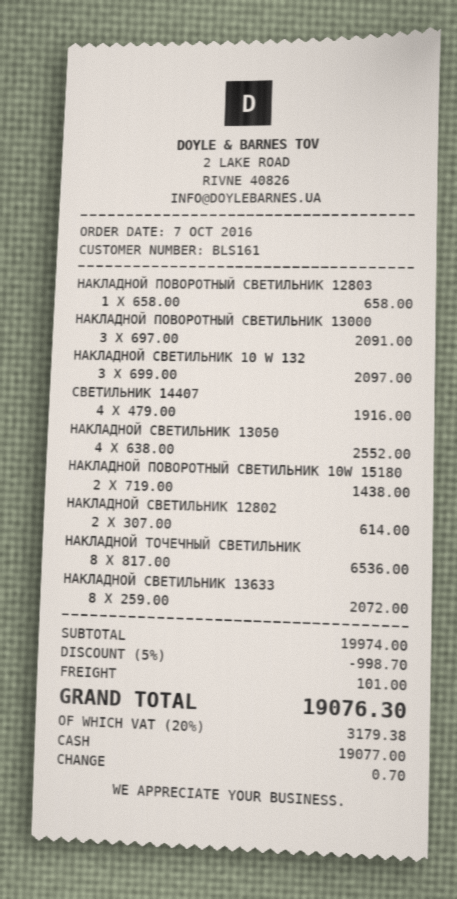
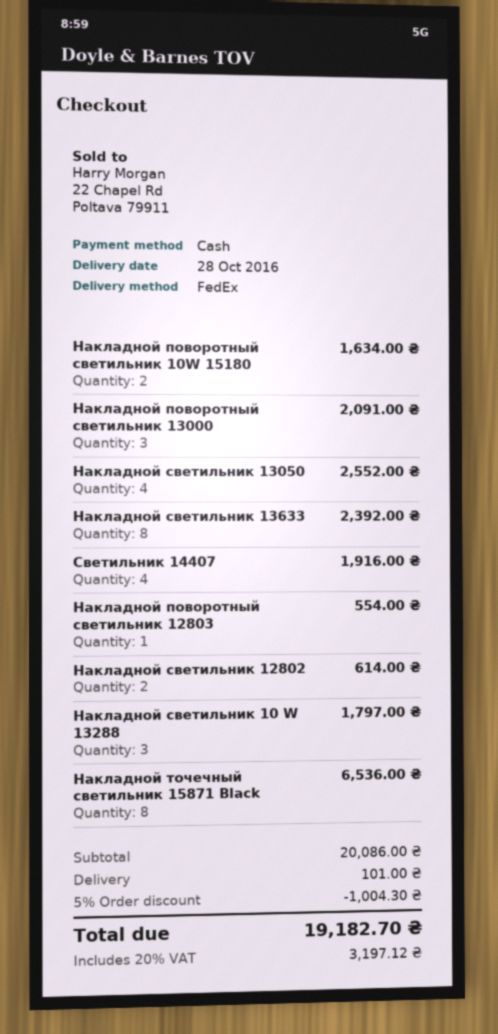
НАКЛАДНОЙ ПОВОРОТНЫЙ СВЕТИЛЬНИК 12803: 1 for 658.00 -> 1 for 554.00
НАКЛАДНОЙ СВЕТИЛЬНИК 10 W 132: 3 for 2097.00 -> 3 for 1797.00
НАКЛАДНОЙ ПОВОРОТНЫЙ СВЕТИЛЬНИК 10W 15180: 2 for 1438.00 -> 2 for 1634.00
НАКЛАДНОЙ СВЕТИЛЬНИК 13633: 8 for 2072.00 -> 8 for 2392.00
subtotal: 19974.00 -> 20086.00
discount: 5% = 998.70 -> 5% = 1004.30
tax: 20% = 3179.38 -> 20% = 3197.12
total: 19076.30 -> 19182.70

